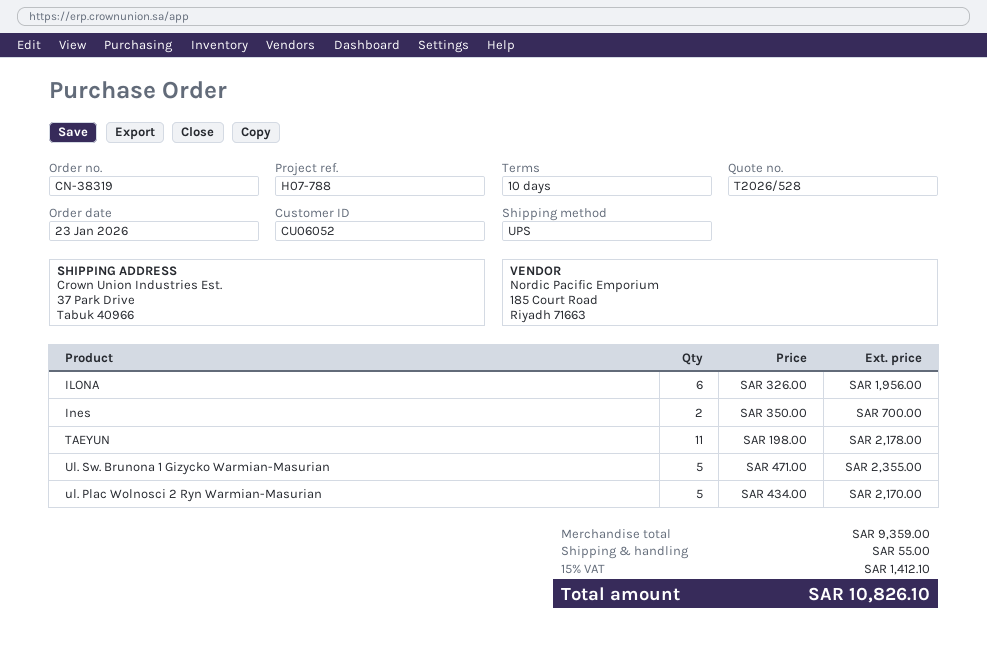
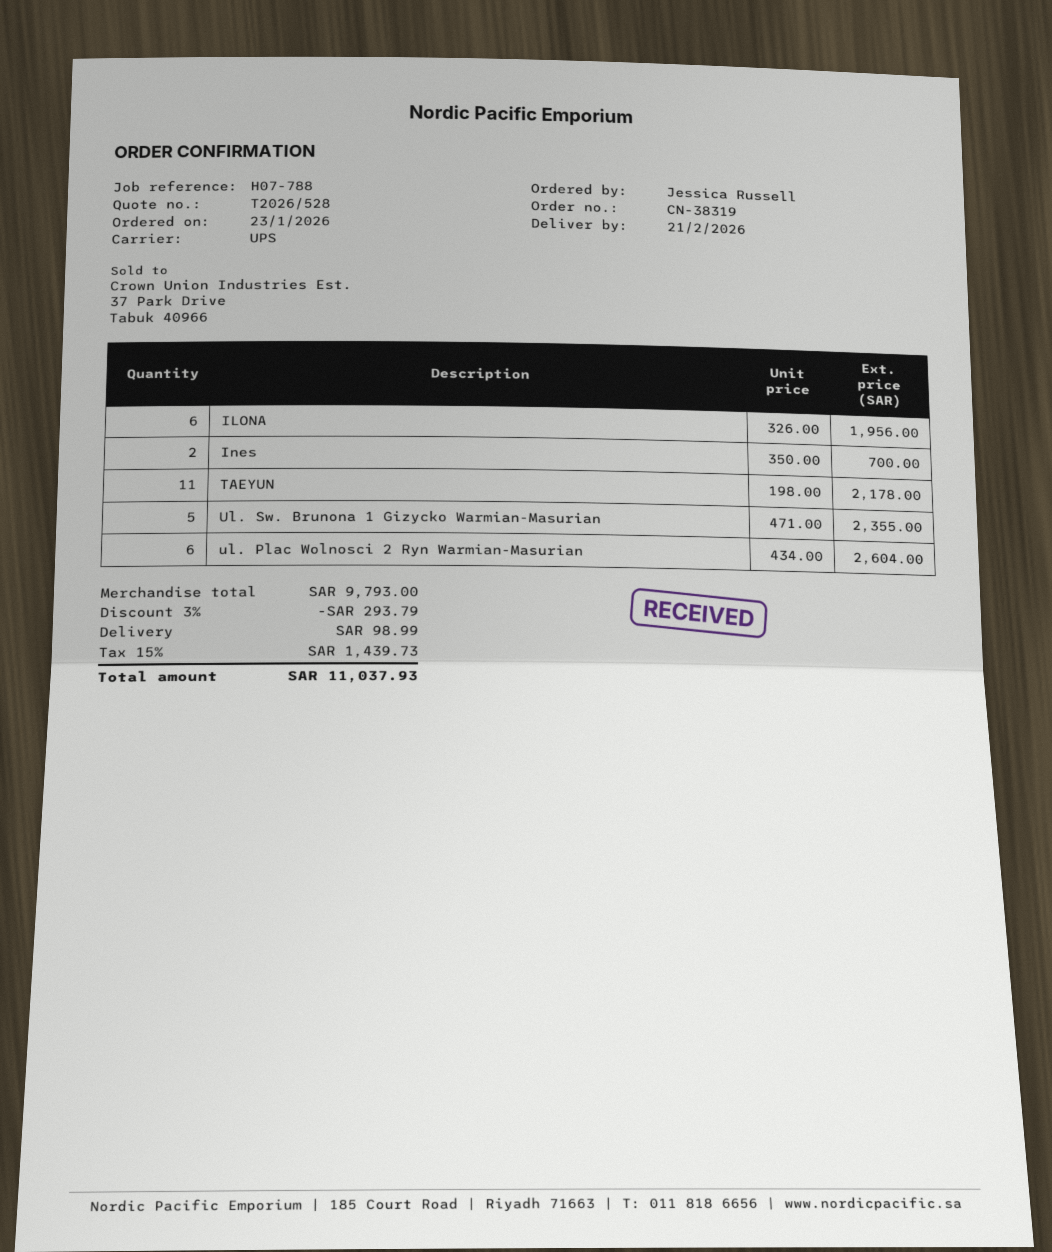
ul. Plac Wolnosci 2 Ryn Warmian-Masurian: 5 x 434.00 = 2170.00 -> 6 x 434.00 = 2604.00
subtotal: 9359.00 -> 9793.00
discount: none -> 3% = 293.79
shipping: 55.00 -> 98.99
tax: 15% = 1412.10 -> 15% = 1439.73
total: 10826.10 -> 11037.93

